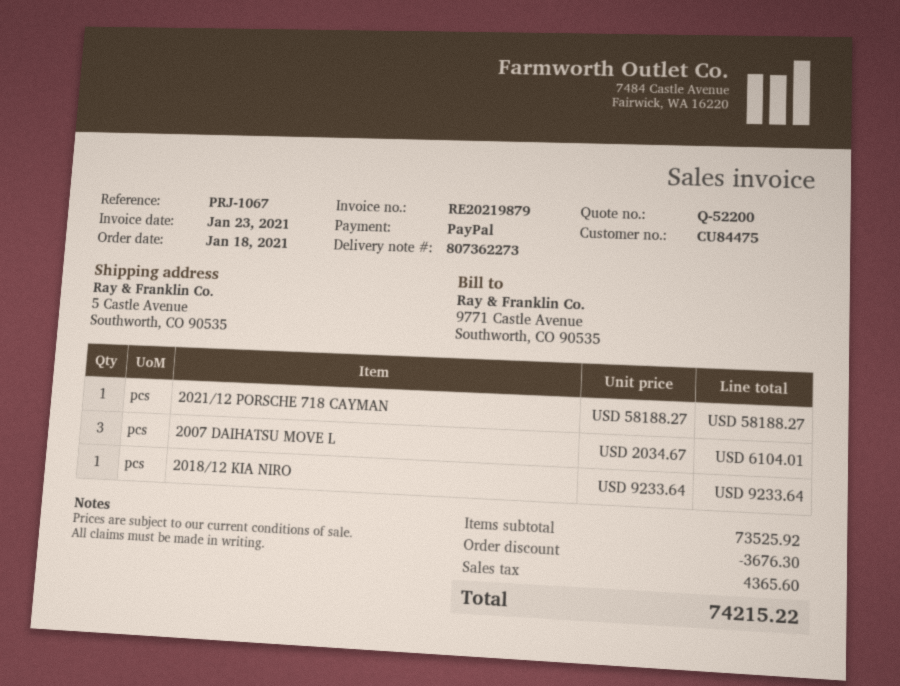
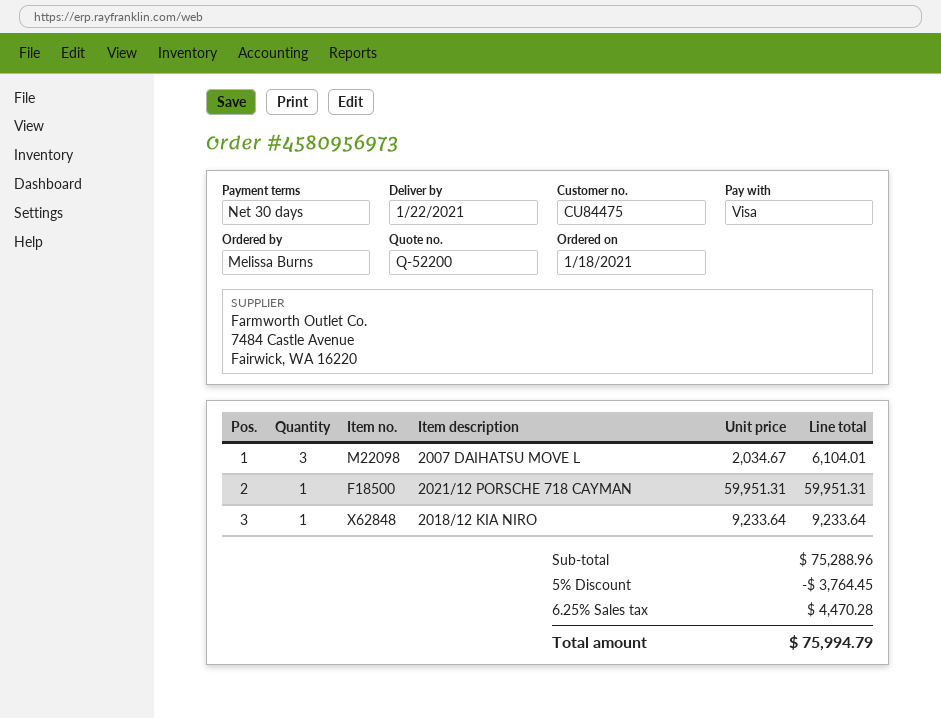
payment method: PayPal -> Visa
2021/12 PORSCHE 718 CAYMAN: 1 x 58188.27 = 58188.27 -> 1 x 59951.31 = 59951.31
subtotal: 73525.92 -> 75288.96
discount: 3676.30 -> 3764.45
tax: 4365.60 -> 4470.28
total: 74215.22 -> 75994.79

